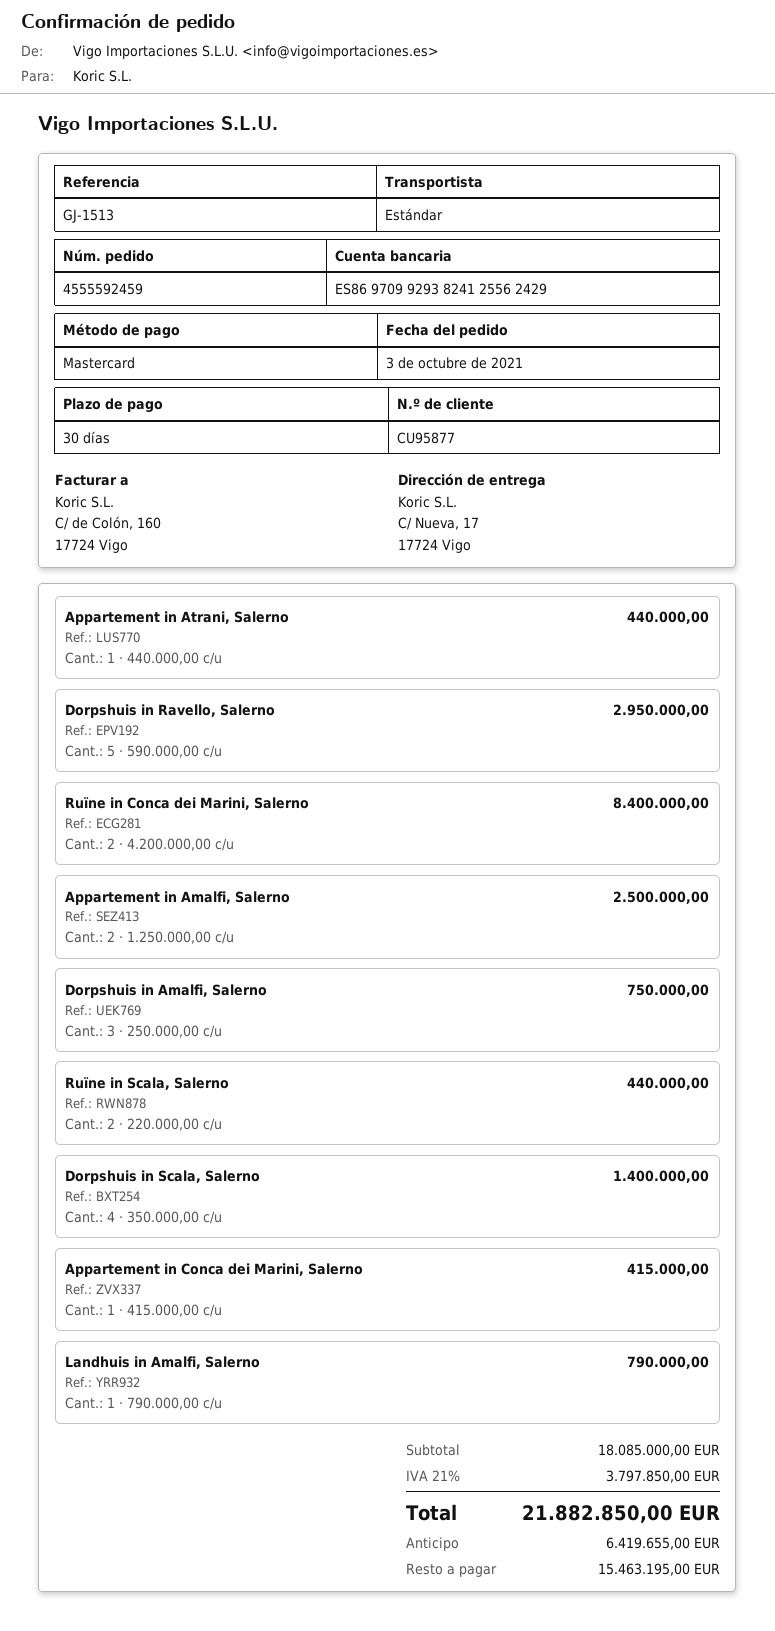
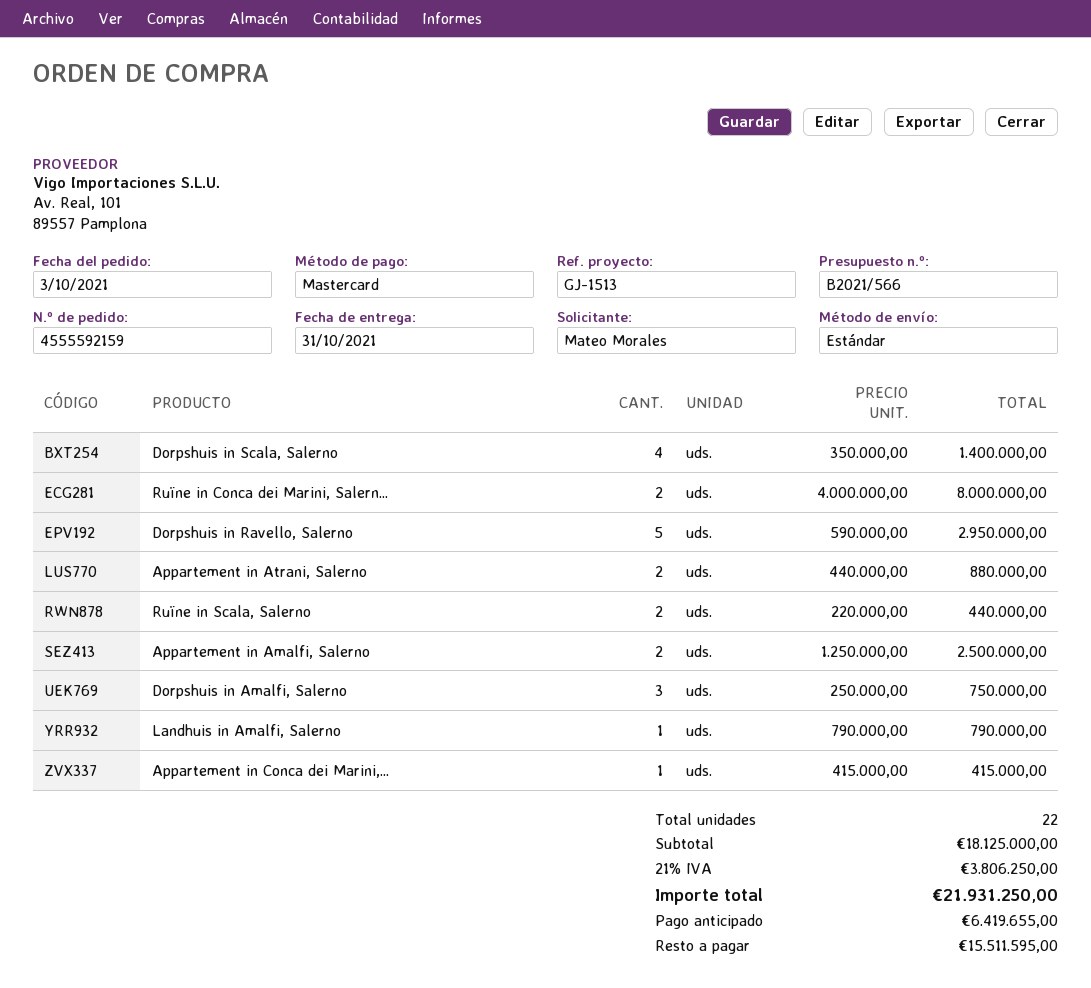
order number: 4555592459 -> 4555592159
Appartement in Atrani, Salerno: 1 x 440000.00 = 440000.00 -> 2 x 440000.00 = 880000.00
Ruïne in Conca dei Marini, Salerno: 2 x 4200000.00 = 8400000.00 -> 2 x 4000000.00 = 8000000.00
subtotal: 18085000.00 -> 18125000.00
tax: 21% = 3797850.00 -> 21% = 3806250.00
total: 21882850.00 -> 21931250.00
balance: 15463195.00 -> 15511595.00

